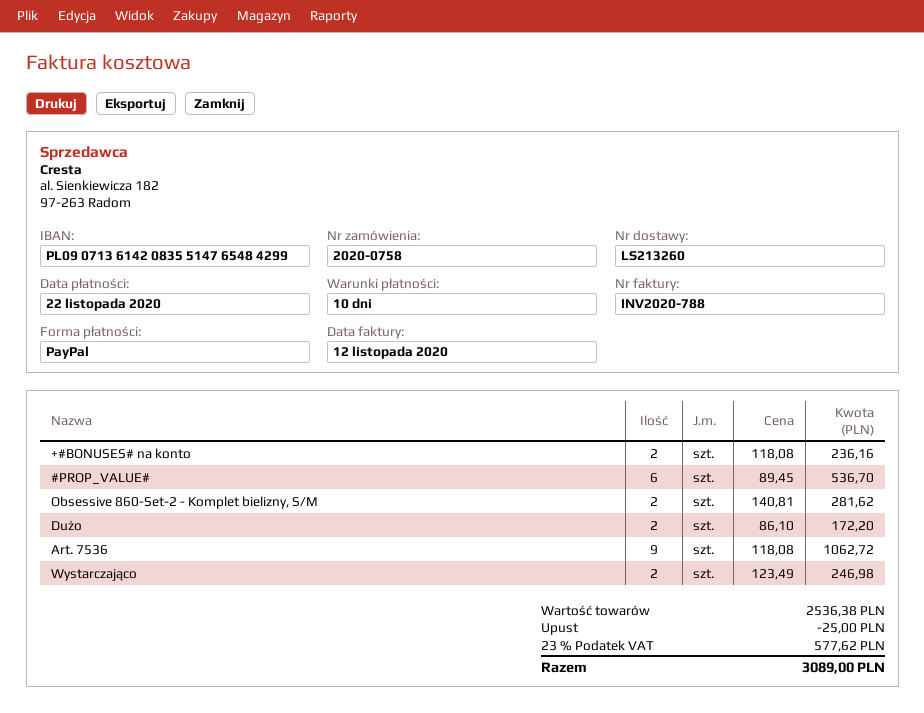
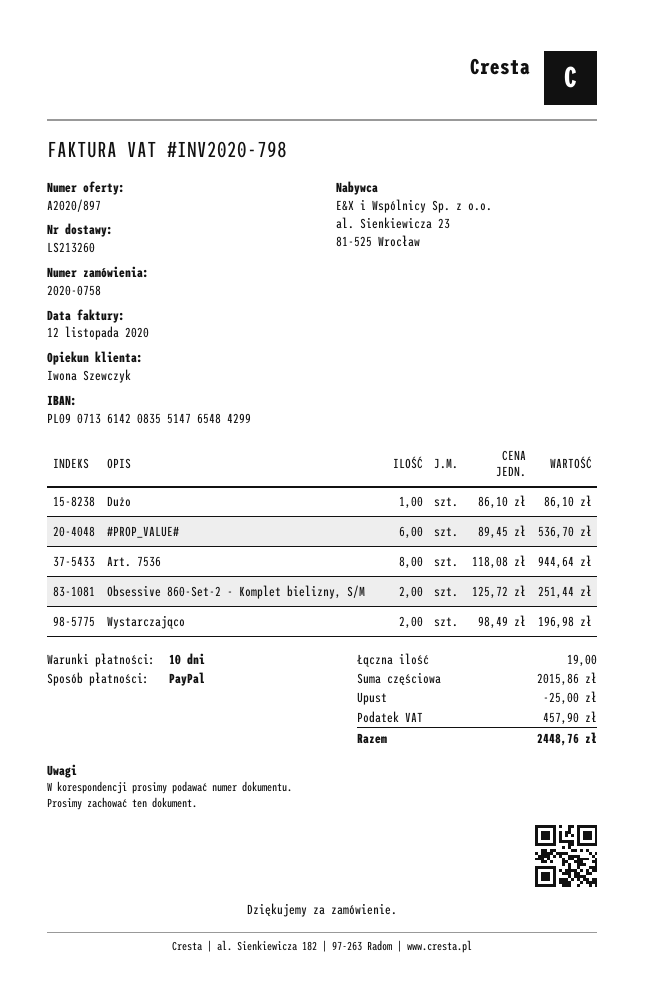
invoice number: INV2020-788 -> INV2020-798
+#BONUSES# na konto: 2 x 118.08 = 236.16 -> none
Obsessive 860-Set-2 - Komplet bielizny, S/M: 2 x 140.81 = 281.62 -> 2 x 125.72 = 251.44
Dużo: 2 x 86.10 = 172.20 -> 1 x 86.10 = 86.10
Art. 7536: 9 x 118.08 = 1062.72 -> 8 x 118.08 = 944.64
Wystarczająco: 2 x 123.49 = 246.98 -> 2 x 98.49 = 196.98
subtotal: 2536.38 -> 2015.86
tax: 577.62 -> 457.90
total: 3089.00 -> 2448.76

